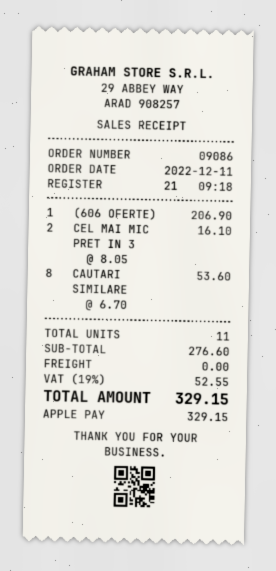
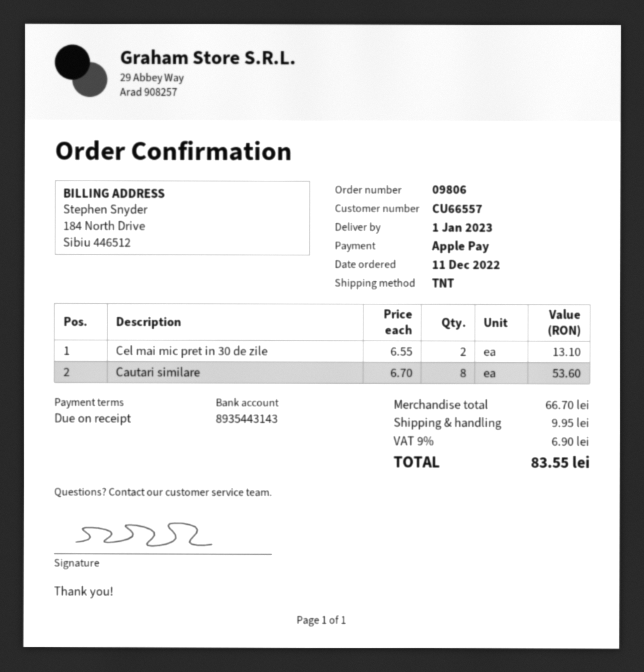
order number: 09086 -> 09806
(606 OFERTE): 1 x 206.90 = 206.90 -> none
CEL MAI MIC PRET IN 3: 2 x 8.05 = 16.10 -> 2 x 6.55 = 13.10
subtotal: 276.60 -> 66.70
shipping: 0.00 -> 9.95
tax: 19% = 52.55 -> 9% = 6.90
total: 329.15 -> 83.55

